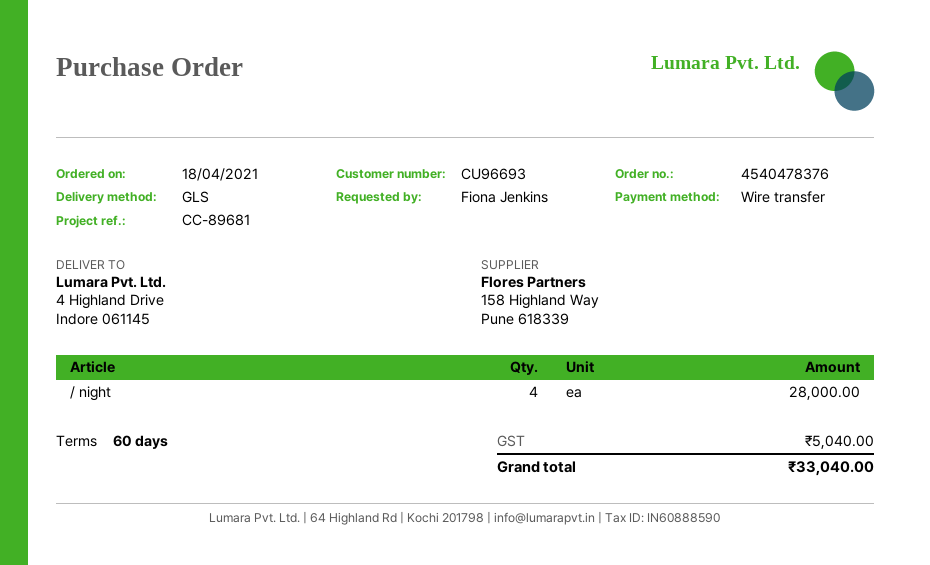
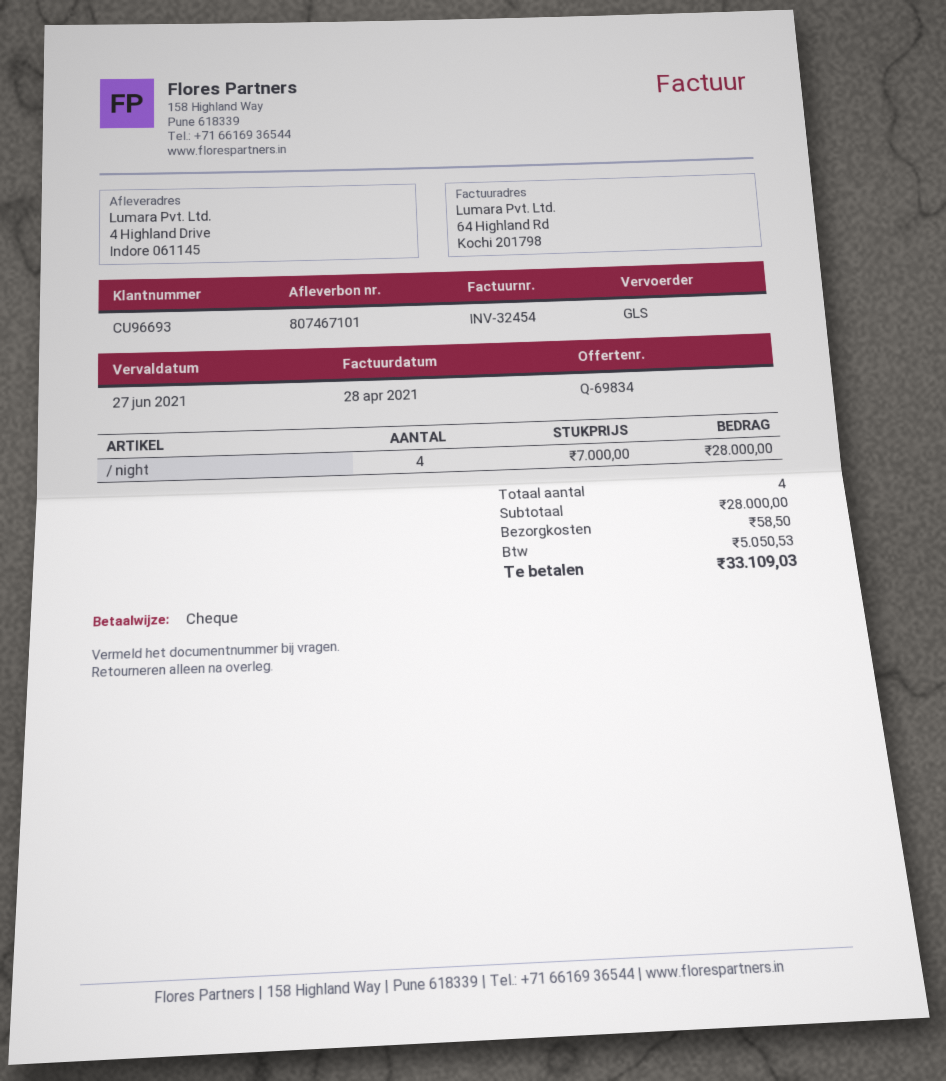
payment method: bank transfer -> cheque
shipping: none -> 58.50
tax: 5040.00 -> 5050.53
total: 33040.00 -> 33109.03

